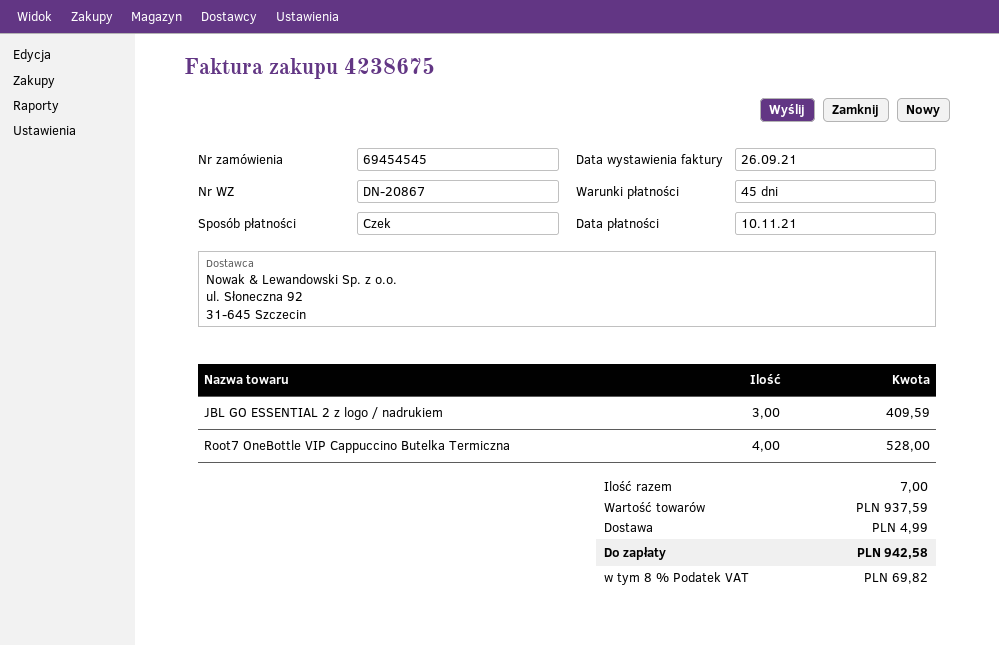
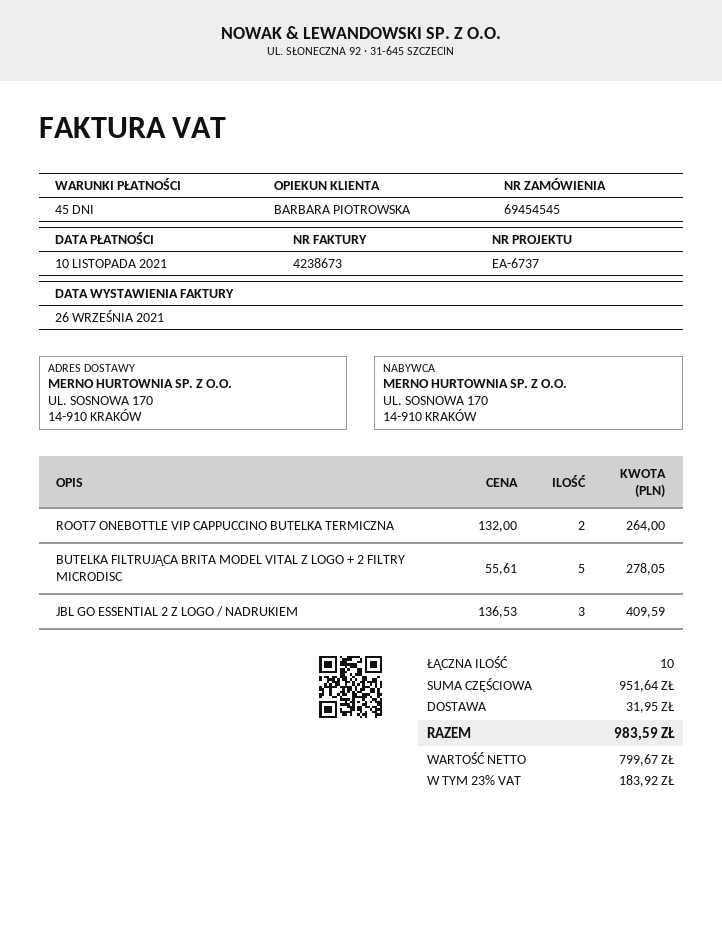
invoice number: 4238675 -> 4238673
Root7 OneBottle VIP Cappuccino Butelka Termiczna: 4 for 528.00 -> 2 for 264.00
BUTELKA FILTRUJĄCA BRITA MODEL VITAL Z LOGO + 2 FILTRY MICRODISC: none -> 5 for 278.05
total quantity: 7 -> 10
subtotal: 937.59 -> 951.64
shipping: 4.99 -> 31.95
tax: 8% = 69.82 -> 23% = 183.92
total: 942.58 -> 983.59

